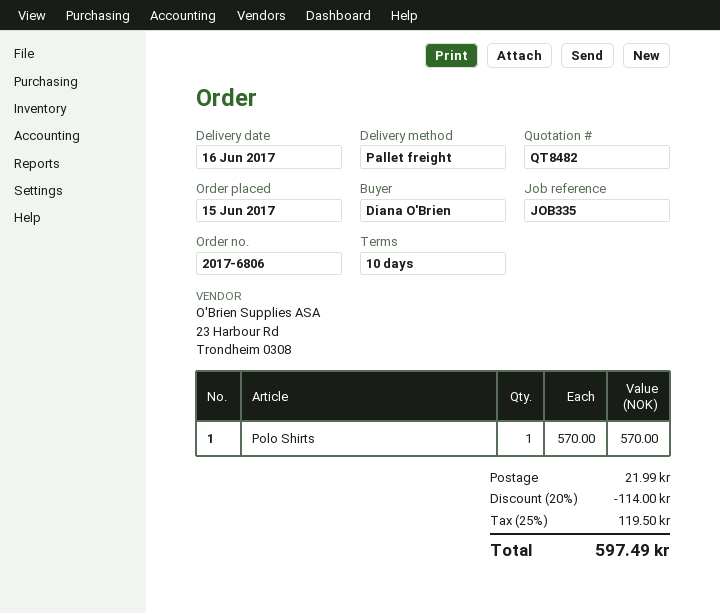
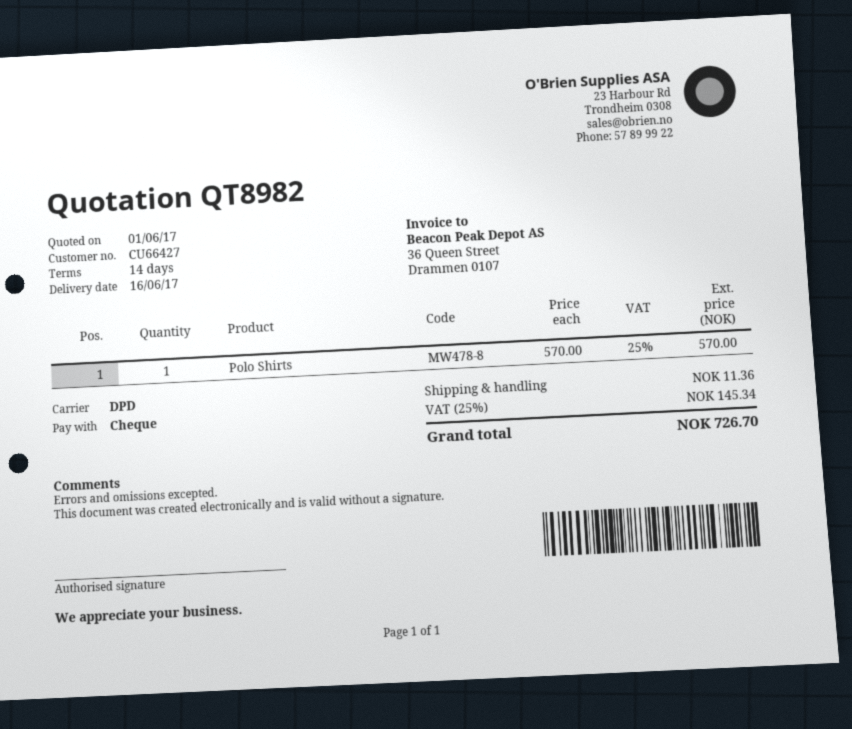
quote number: QT8482 -> QT8982
payment terms: 10 days -> 14 days
shipping method: pallet freight -> DPD
discount: 20% = 114.00 -> none
shipping: 21.99 -> 11.36
tax: 25% = 119.50 -> 25% = 145.34
total: 597.49 -> 726.70

